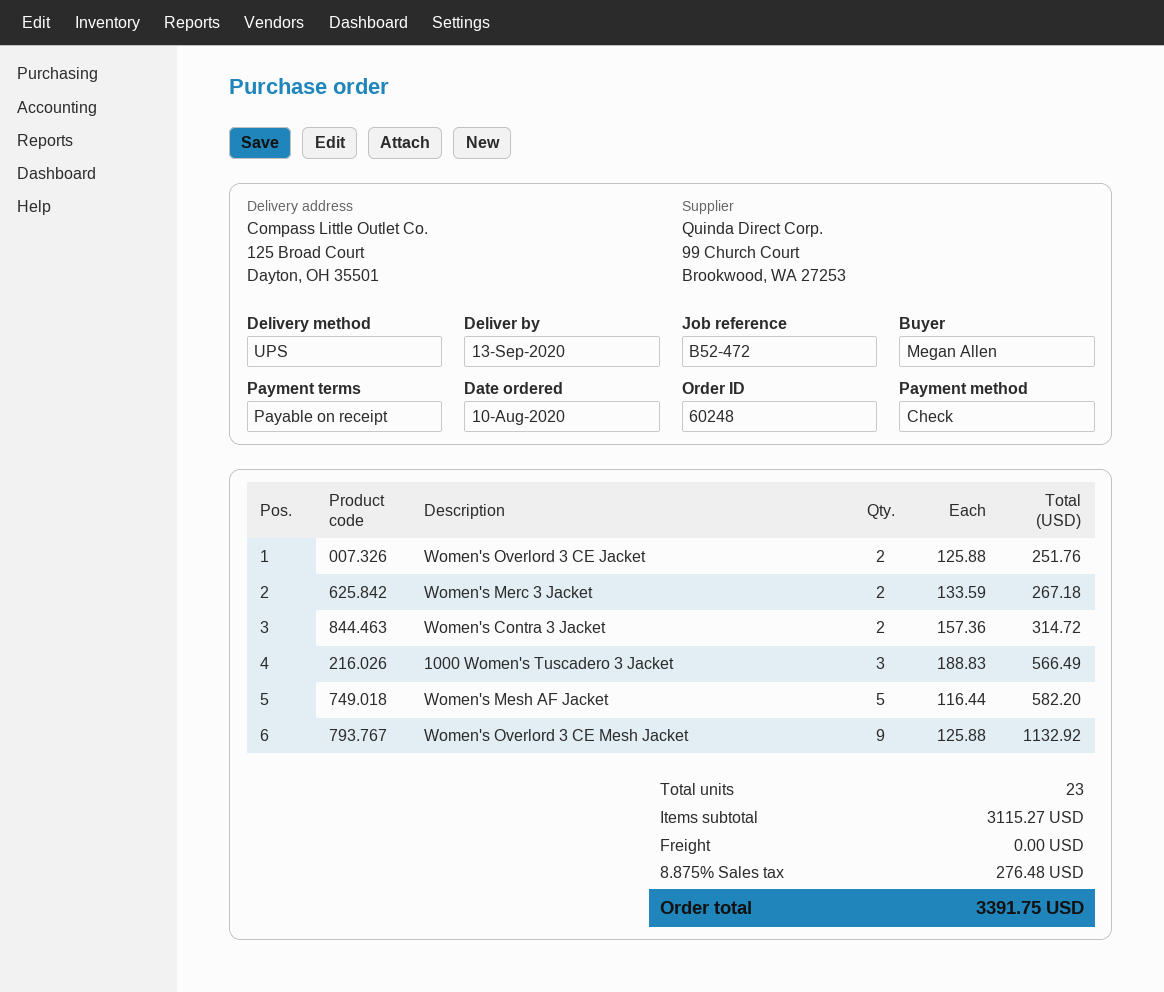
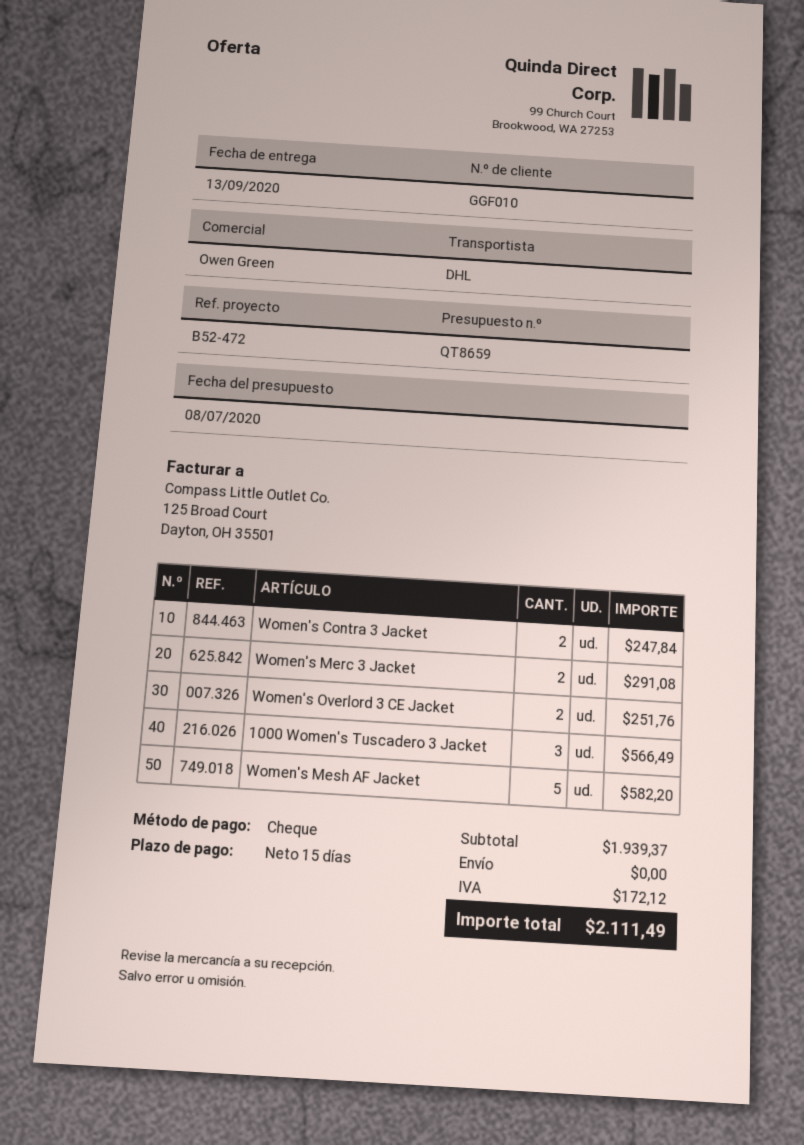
payment terms: on receipt -> 15 days
shipping method: UPS -> DHL
Women's Merc 3 Jacket: 2 for 267.18 -> 2 for 291.08
Women's Contra 3 Jacket: 2 for 314.72 -> 2 for 247.84
Women's Overlord 3 CE Mesh Jacket: 9 for 1132.92 -> none
subtotal: 3115.27 -> 1939.37
tax: 276.48 -> 172.12
total: 3391.75 -> 2111.49

